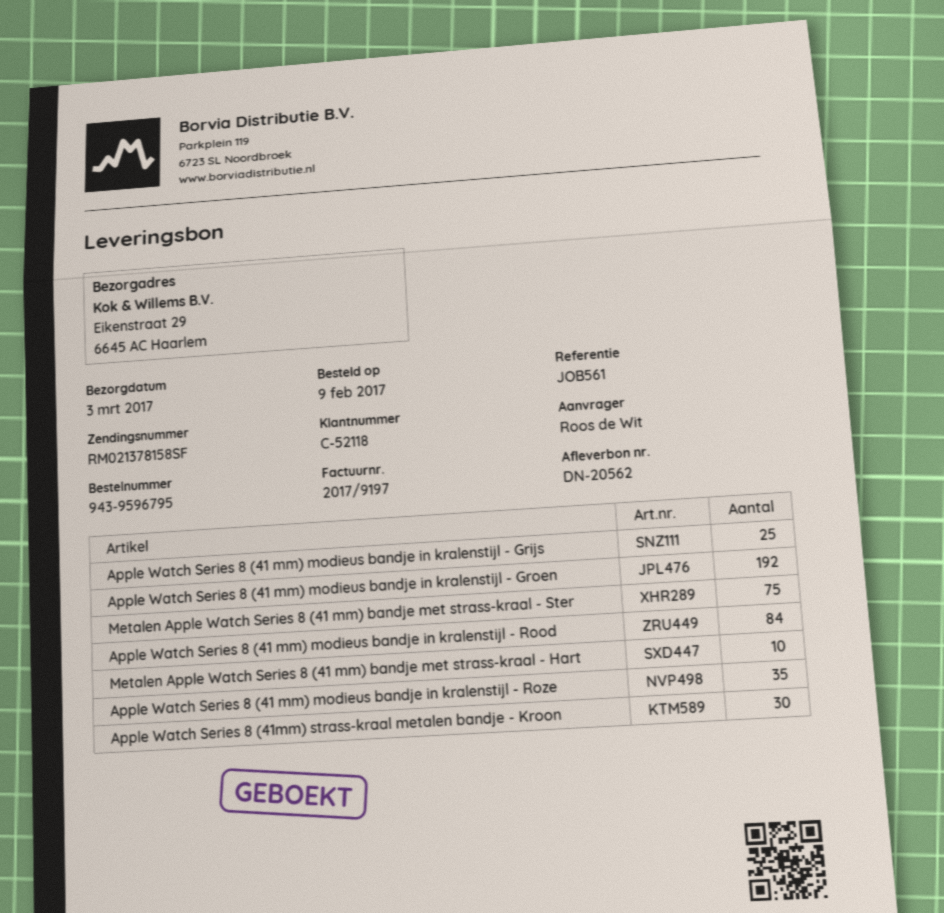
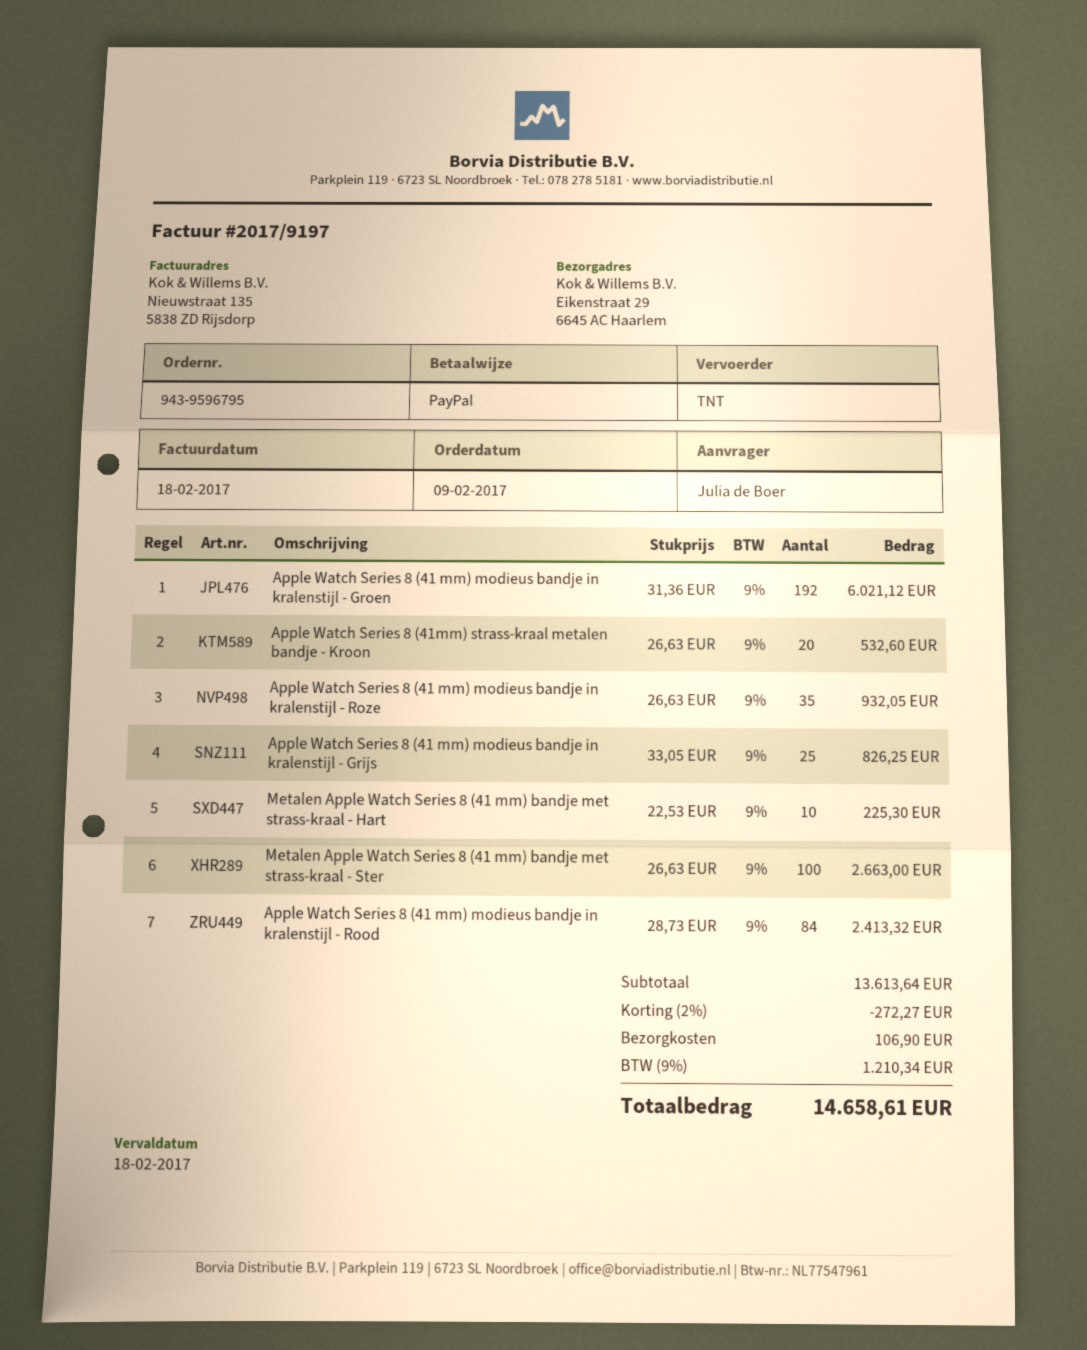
ordered by: Roos de Wit -> Julia de Boer
Metalen Apple Watch Series 8 (41 mm) bandje met strass-kraal - Ster: 75 -> 100
Apple Watch Series 8 (41mm) strass-kraal metalen bandje - Kroon: 30 -> 20

